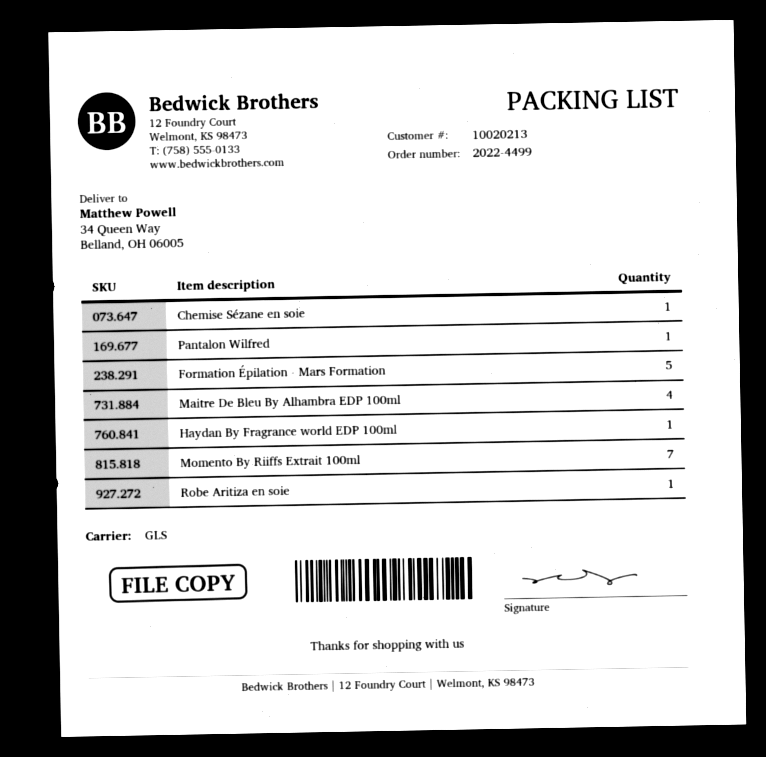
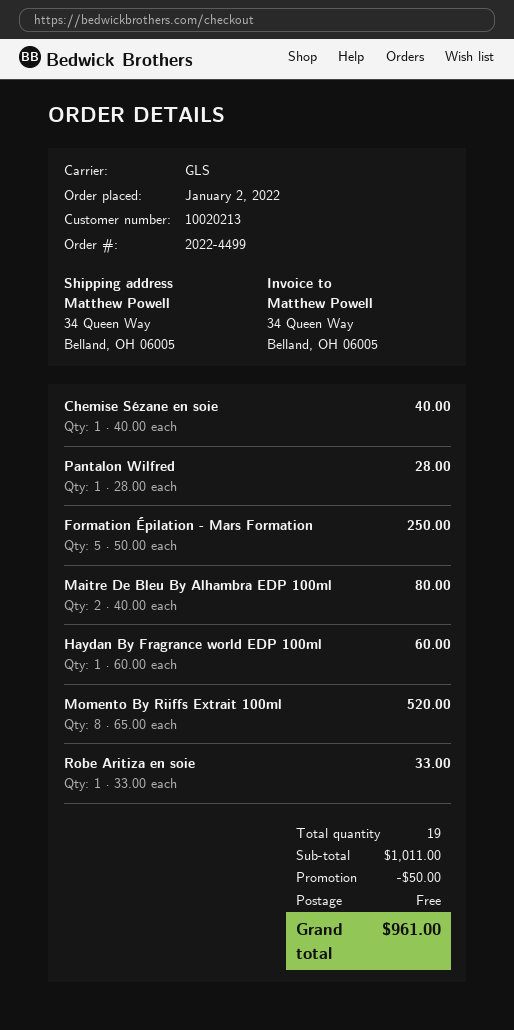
Maitre De Bleu By Alhambra EDP 100ml: 4 -> 2
Momento By Riiffs Extrait 100ml: 7 -> 8

